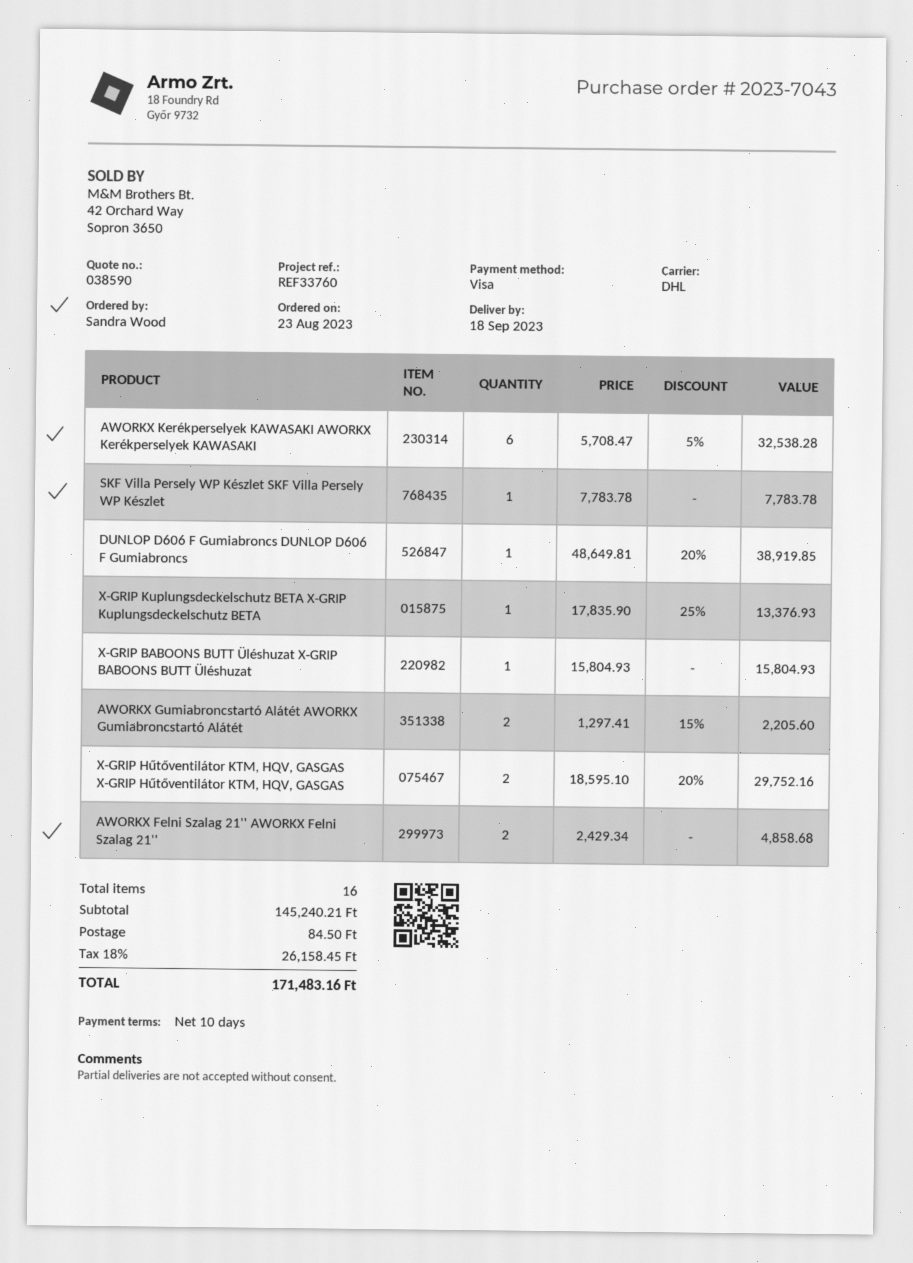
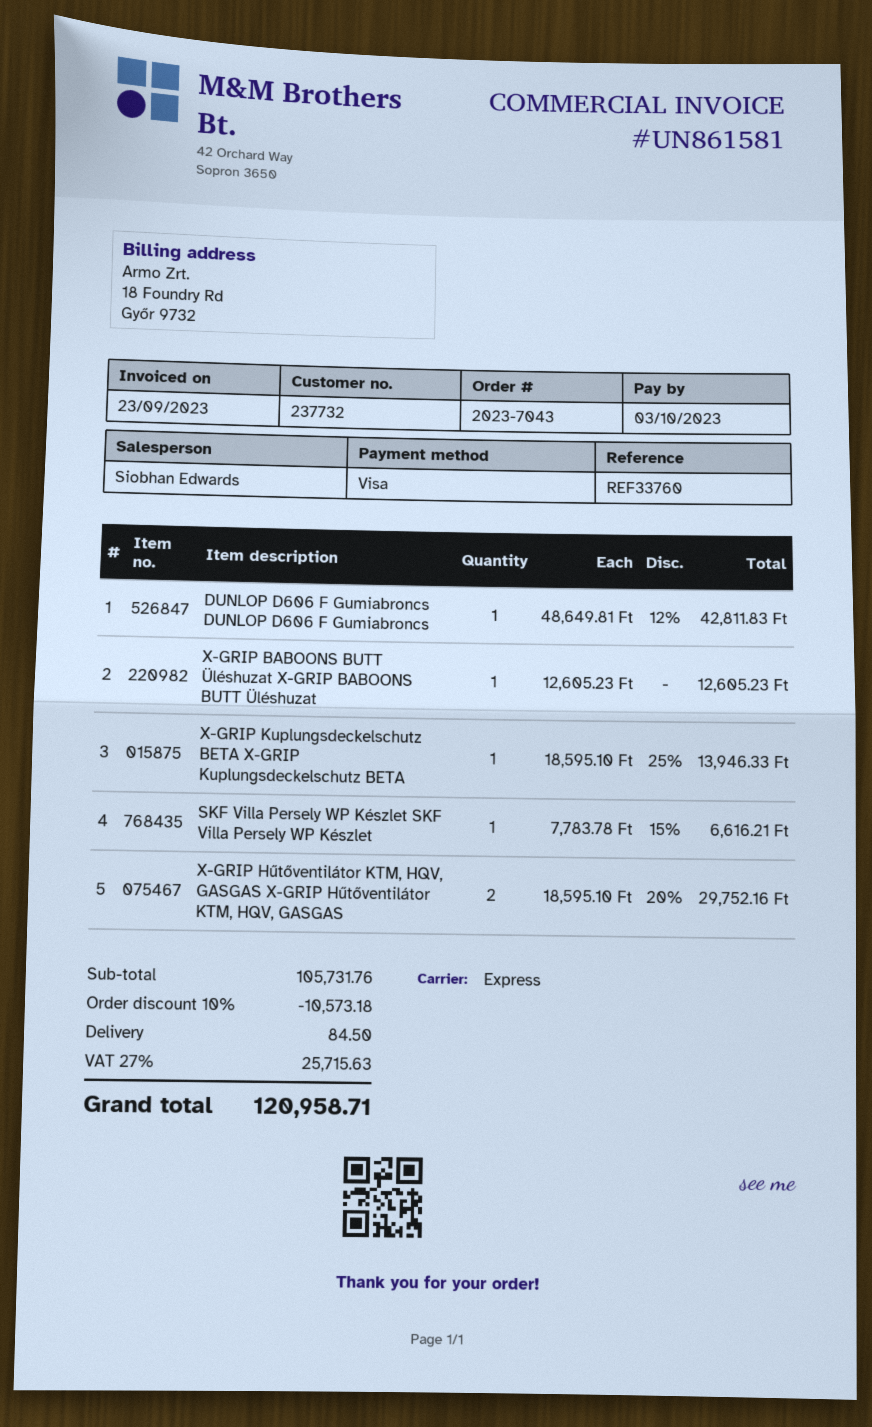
shipping method: DHL -> express
AWORKX Kerékperselyek KAWASAKI AWORKX Kerékperselyek KAWASAKI: 6 x 5708.47 - 5% = 32538.28 -> none
SKF Villa Persely WP Készlet SKF Villa Persely WP Készlet: 1 x 7783.78 = 7783.78 -> 1 x 7783.78 - 15% = 6616.21
DUNLOP D606 F Gumiabroncs DUNLOP D606 F Gumiabroncs: 1 x 48649.81 - 20% = 38919.85 -> 1 x 48649.81 - 12% = 42811.83
X-GRIP Kuplungsdeckelschutz BETA X-GRIP Kuplungsdeckelschutz BETA: 1 x 17835.90 - 25% = 13376.93 -> 1 x 18595.10 - 25% = 13946.33
X-GRIP BABOONS BUTT Üléshuzat X-GRIP BABOONS BUTT Üléshuzat: 1 x 15804.93 = 15804.93 -> 1 x 12605.23 = 12605.23
AWORKX Gumiabroncstartó Alátét AWORKX Gumiabroncstartó Alátét: 2 x 1297.41 - 15% = 2205.60 -> none
AWORKX Felni Szalag 21'' AWORKX Felni Szalag 21'': 2 x 2429.34 = 4858.68 -> none
subtotal: 145240.21 -> 105731.76
discount: none -> 10% = 10573.18
tax: 18% = 26158.45 -> 27% = 25715.63
total: 171483.16 -> 120958.71

